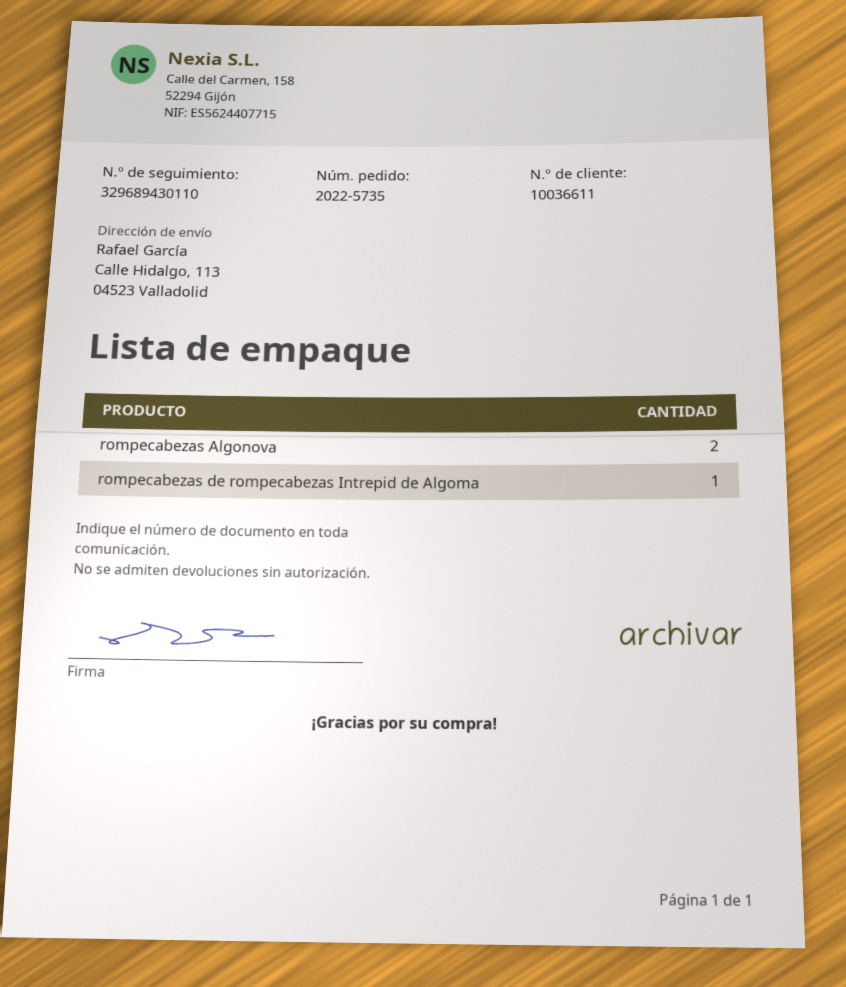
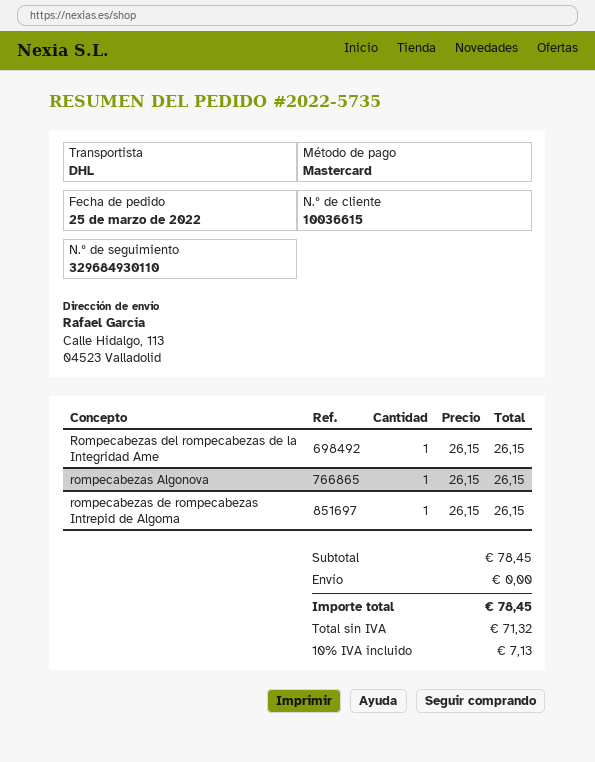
customer number: 10036611 -> 10036615
tracking number: 329689430110 -> 329684930110
rompecabezas Algonova: 2 -> 1
Rompecabezas del rompecabezas de la Integridad Ame: none -> 1

